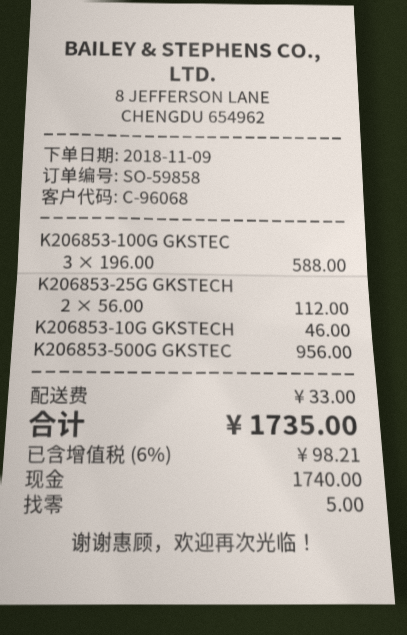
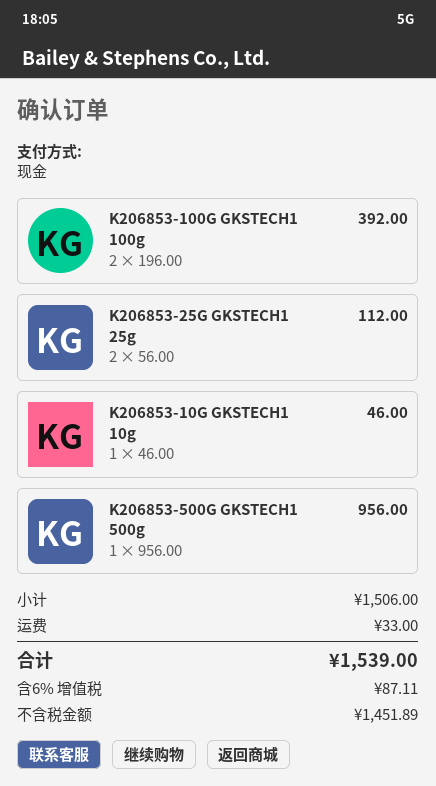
K206853-100G GKSTEC: 3 x 196.00 = 588.00 -> 2 x 196.00 = 392.00
tax: 6% = 98.21 -> 6% = 87.11
total: 1735.00 -> 1539.00

